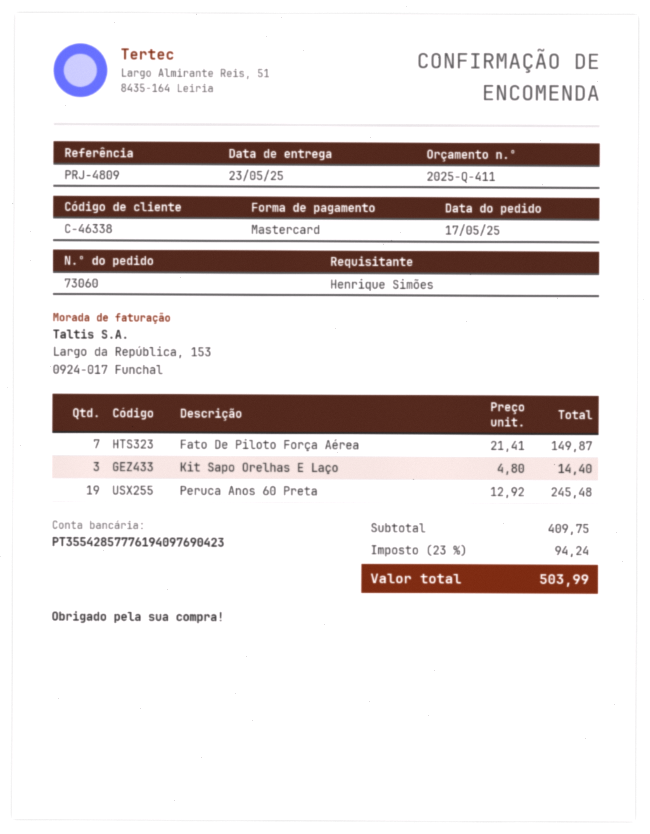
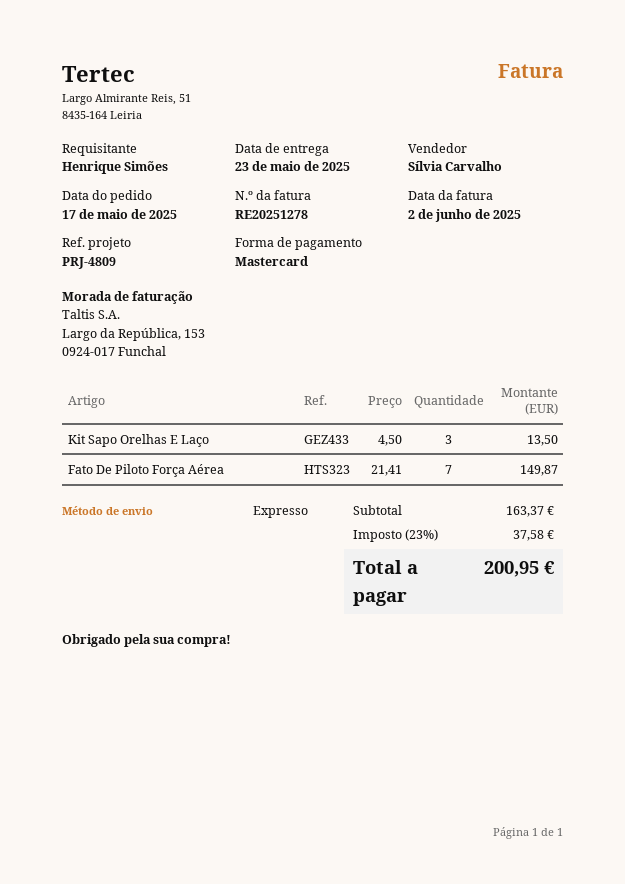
Kit Sapo Orelhas E Laço: 3 x 4.80 = 14.40 -> 3 x 4.50 = 13.50
Peruca Anos 60 Preta: 19 x 12.92 = 245.48 -> none
subtotal: 409.75 -> 163.37
tax: 23% = 94.24 -> 23% = 37.58
total: 503.99 -> 200.95

